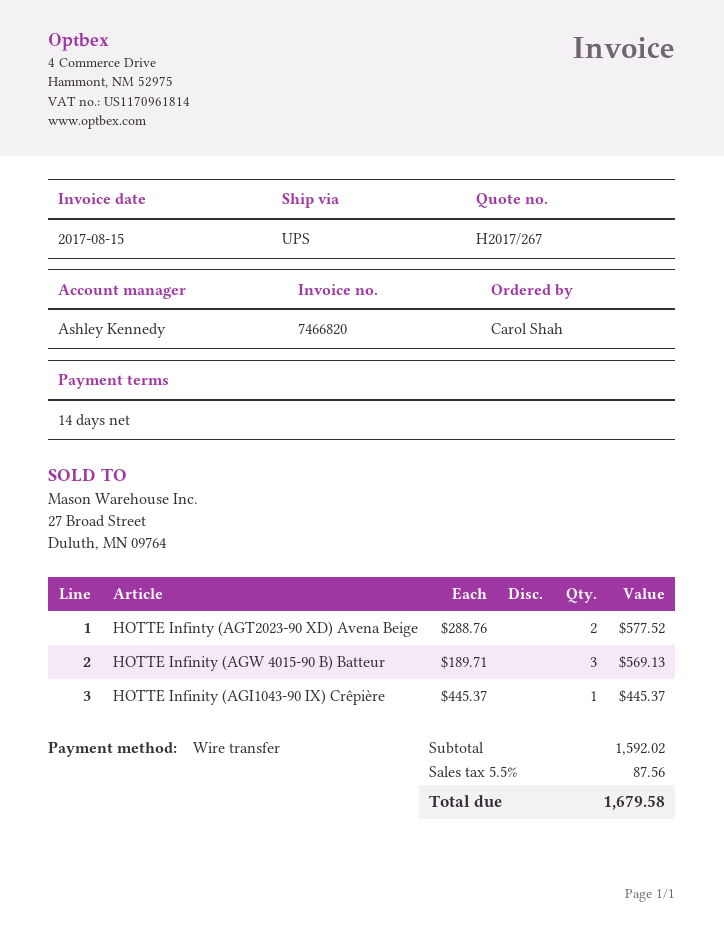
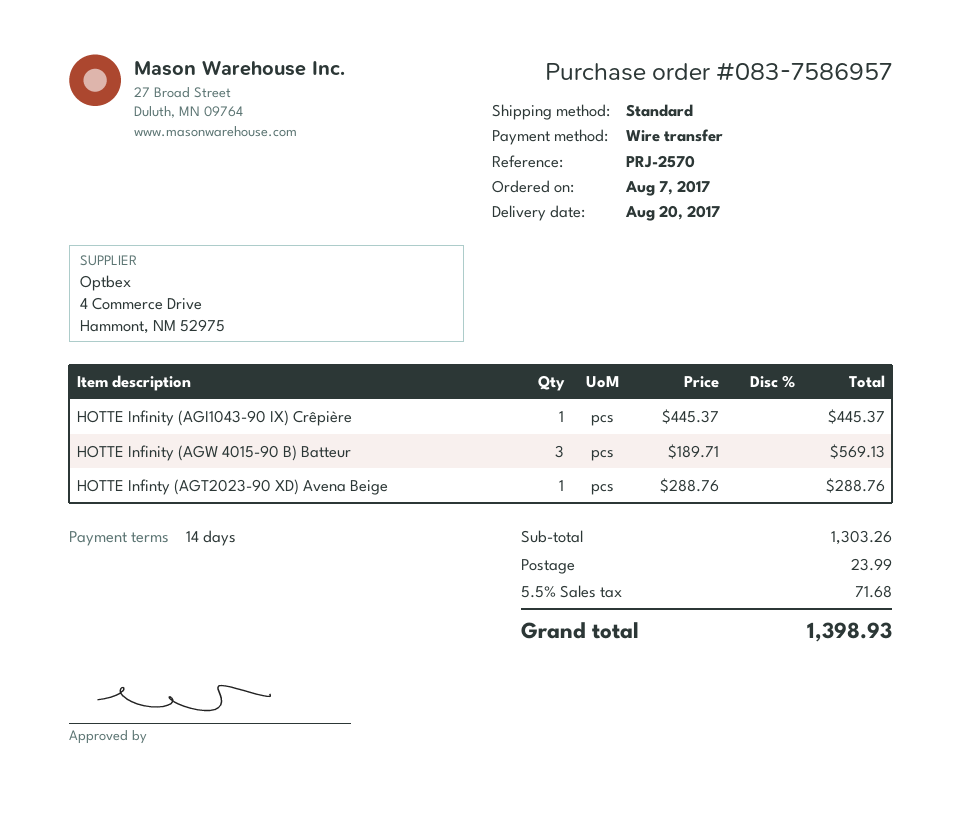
shipping method: UPS -> standard
HOTTE Infinty (AGT2023-90 XD) Avena Beige: 2 x 288.76 = 577.52 -> 1 x 288.76 = 288.76
subtotal: 1592.02 -> 1303.26
shipping: none -> 23.99
tax: 5.5% = 87.56 -> 5.5% = 71.68
total: 1679.58 -> 1398.93

